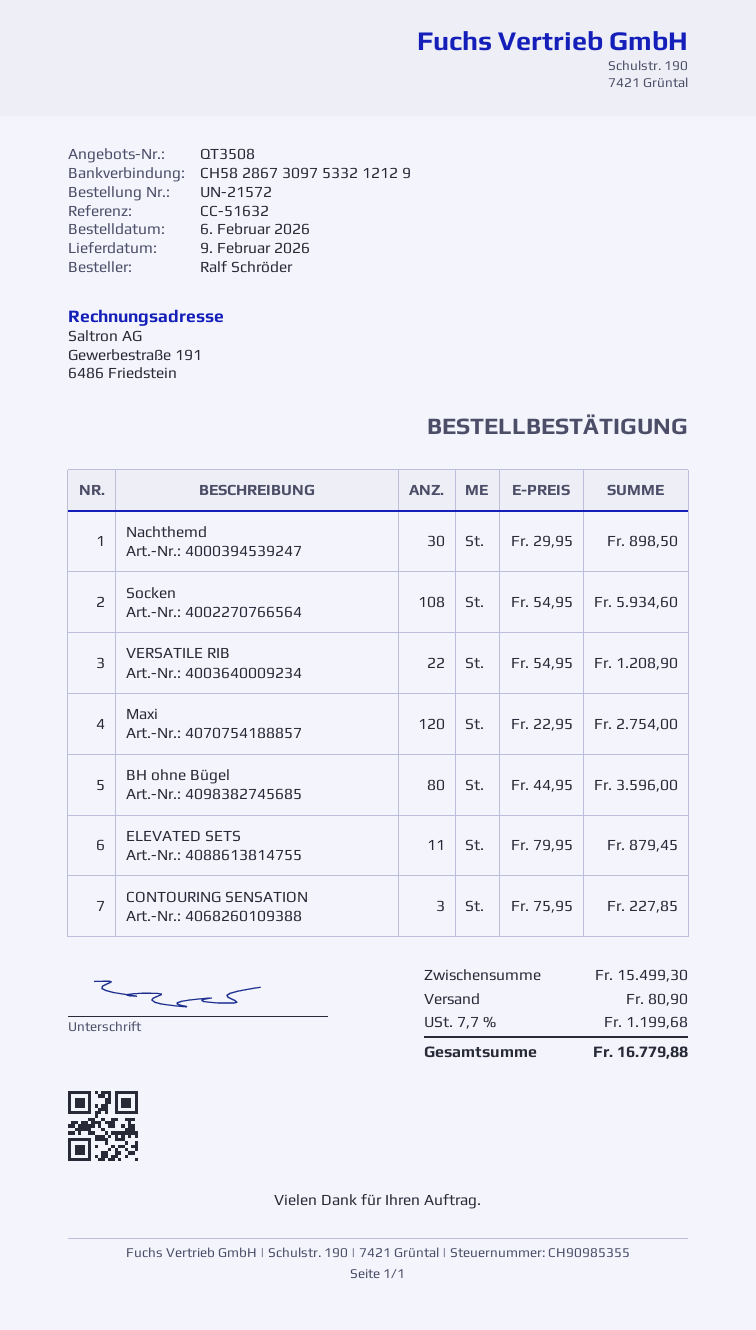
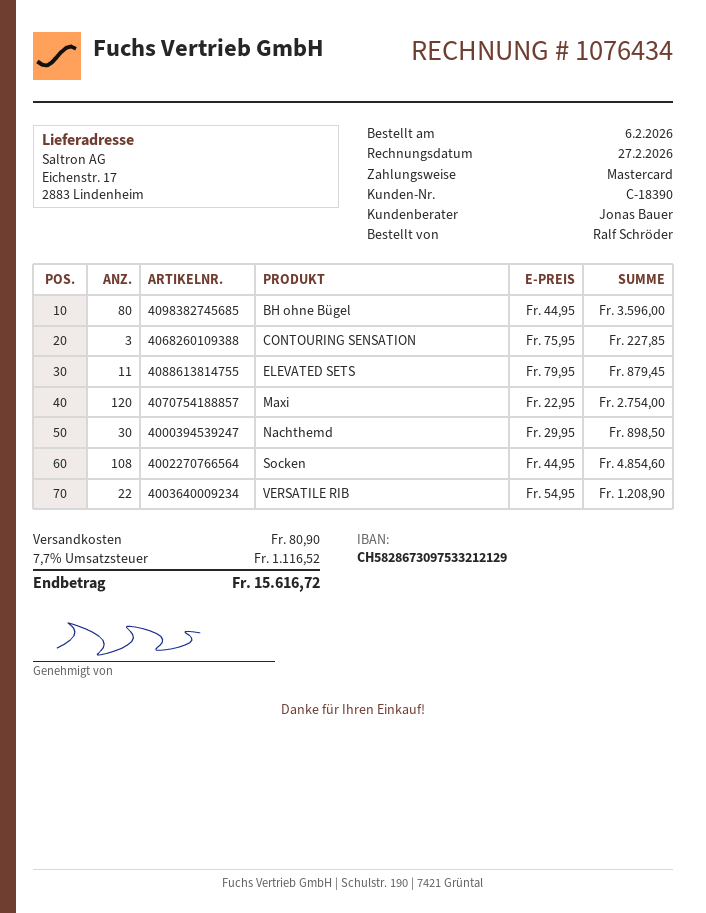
Socken: 108 x 54.95 = 5934.60 -> 108 x 44.95 = 4854.60
tax: 7.7% = 1199.68 -> 7.7% = 1116.52
total: 16779.88 -> 15616.72

